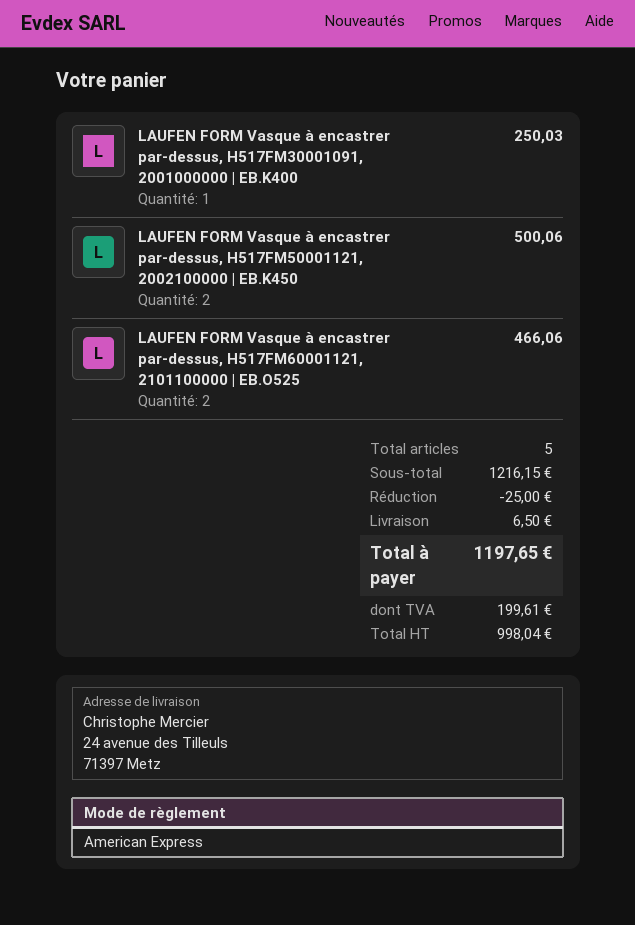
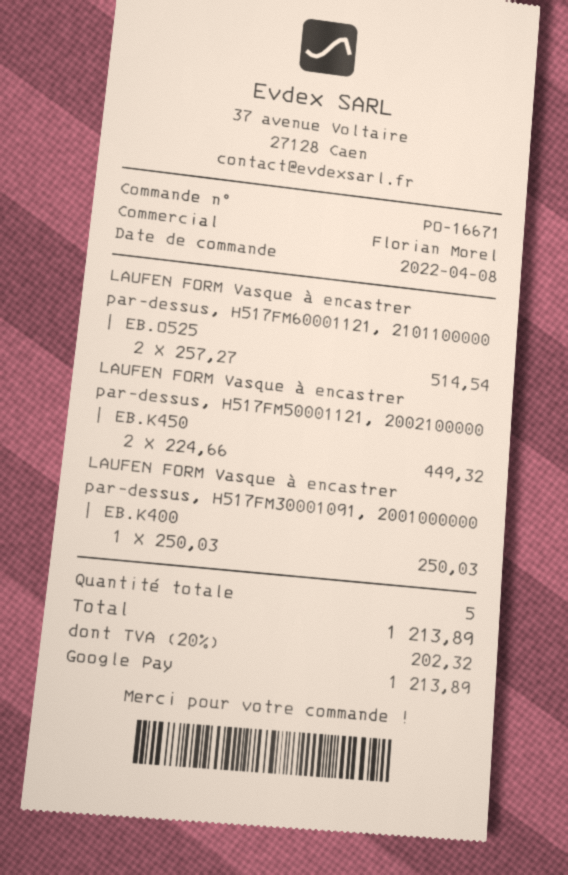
payment method: American Express -> Google Pay
LAUFEN FORM Vasque à encastrer par-dessus, H517FM50001121, 2002100000 | EB.K450: 2 for 500.06 -> 2 for 449.32
LAUFEN FORM Vasque à encastrer par-dessus, H517FM60001121, 2101100000 | EB.O525: 2 for 466.06 -> 2 for 514.54
discount: 25.00 -> none
shipping: 6.50 -> none
tax: 199.61 -> 202.32
total: 1197.65 -> 1213.89

